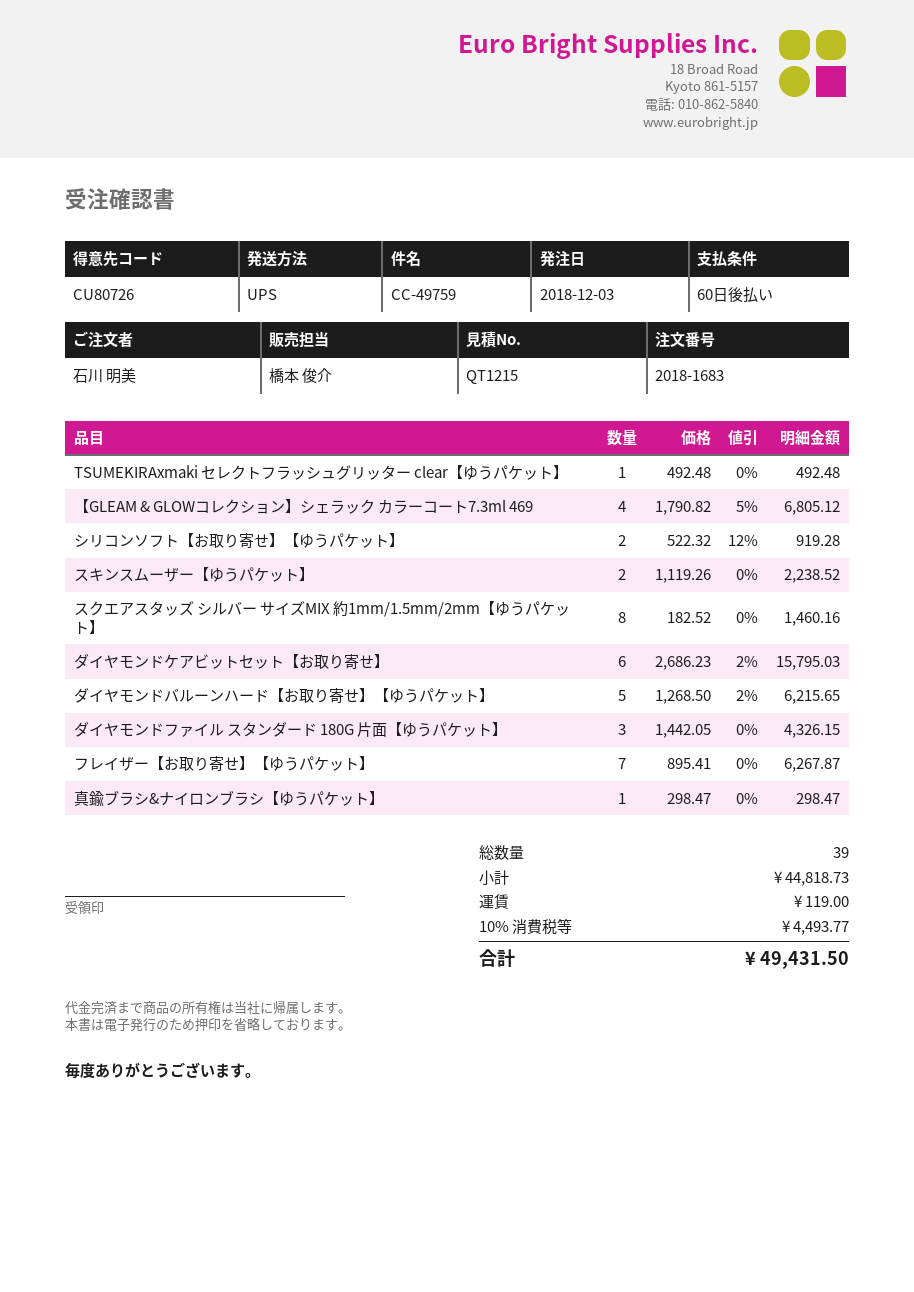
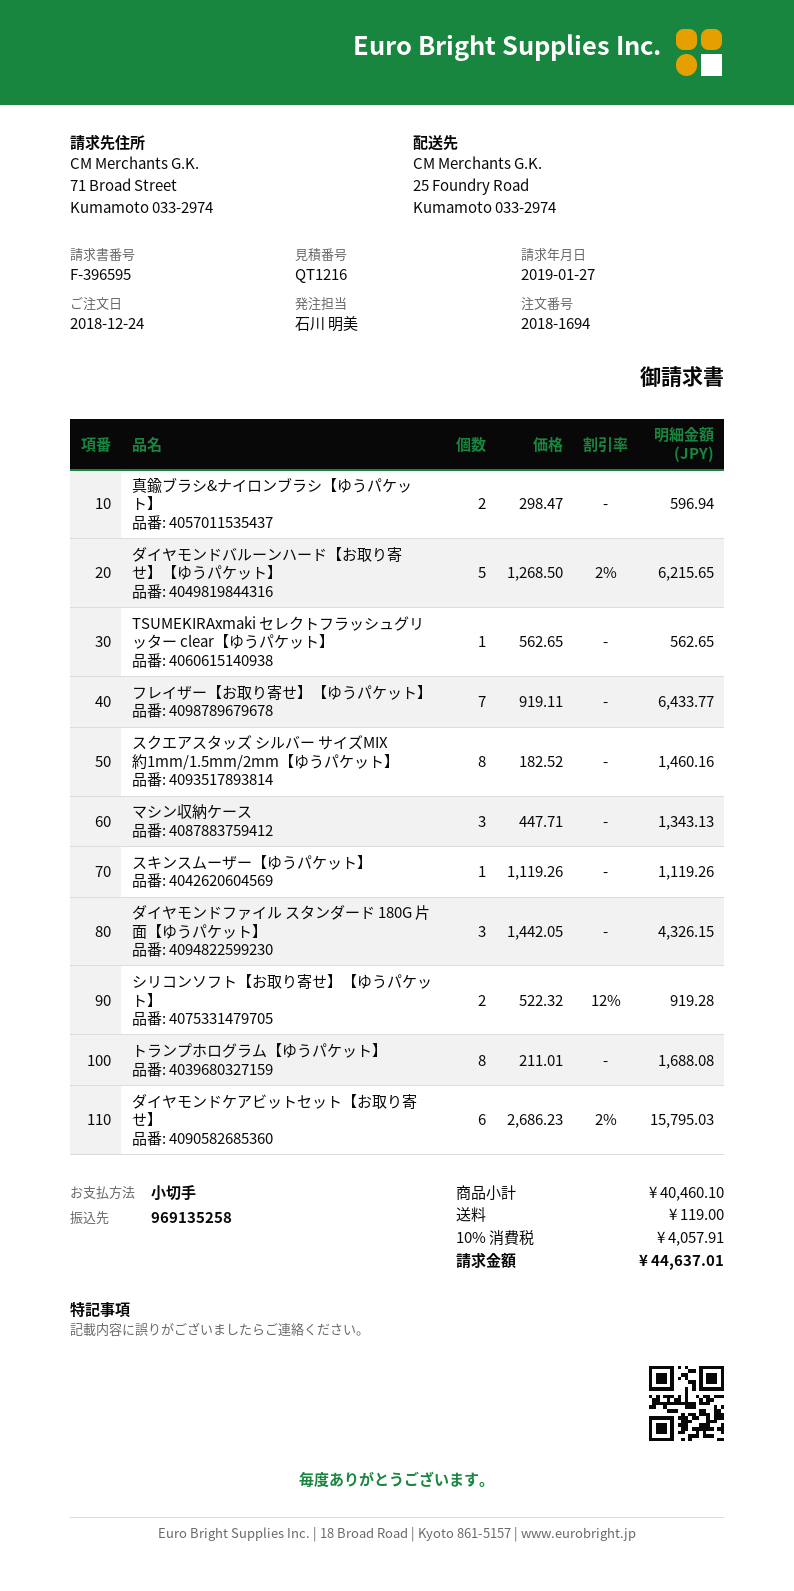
quote number: QT1215 -> QT1216
order number: 2018-1683 -> 2018-1694
order date: 2018-12-03 -> 2018-12-24
TSUMEKIRAxmaki セレクトフラッシュグリッター clear【ゆうパケット】: 1 x 492.48 = 492.48 -> 1 x 562.65 = 562.65
【GLEAM & GLOWコレクション】シェラック カラーコート7.3ml 469: 4 x 1790.82 - 5% = 6805.12 -> none
スキンスムーザー【ゆうパケット】: 2 x 1119.26 = 2238.52 -> 1 x 1119.26 = 1119.26
フレイザー【お取り寄せ】【ゆうパケット】: 7 x 895.41 = 6267.87 -> 7 x 919.11 = 6433.77
真鍮ブラシ&ナイロンブラシ【ゆうパケット】: 1 x 298.47 = 298.47 -> 2 x 298.47 = 596.94
マシン収納ケース: none -> 3 x 447.71 = 1343.13
トランプホログラム【ゆうパケット】: none -> 8 x 211.01 = 1688.08
subtotal: 44818.73 -> 40460.10
tax: 10% = 4493.77 -> 10% = 4057.91
total: 49431.50 -> 44637.01

